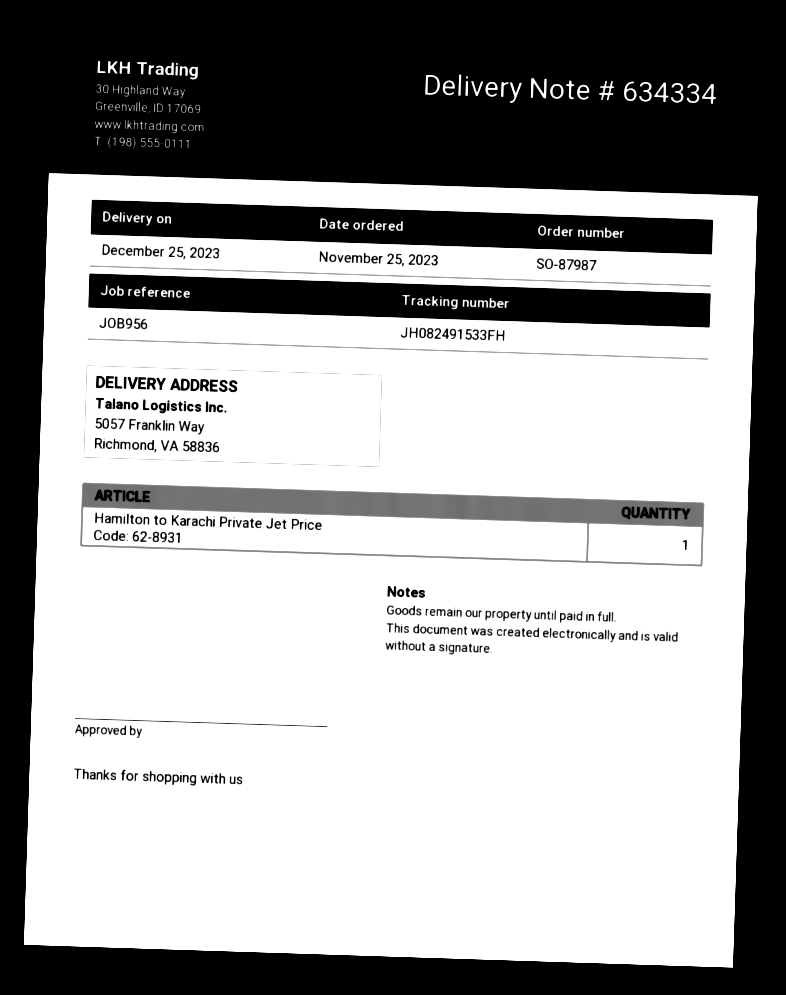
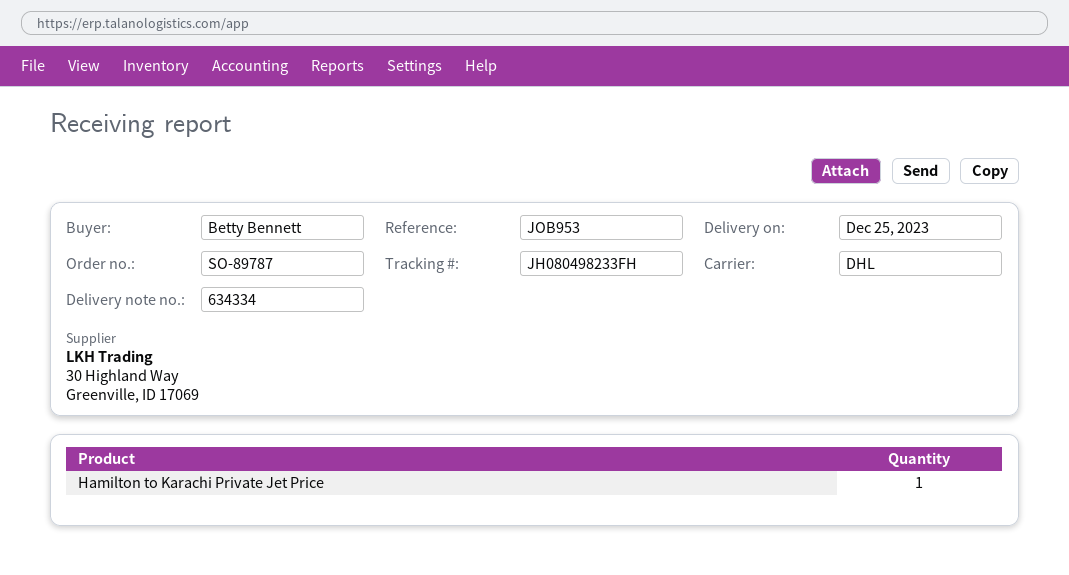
order number: SO-87987 -> SO-89787
reference: JOB956 -> JOB953
tracking number: JH082491533FH -> JH080498233FH

